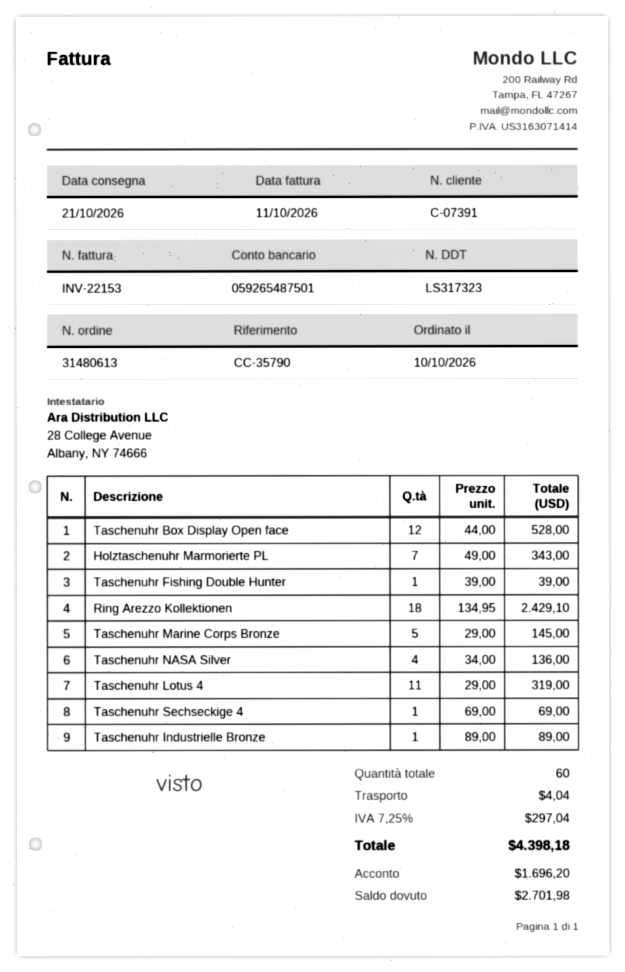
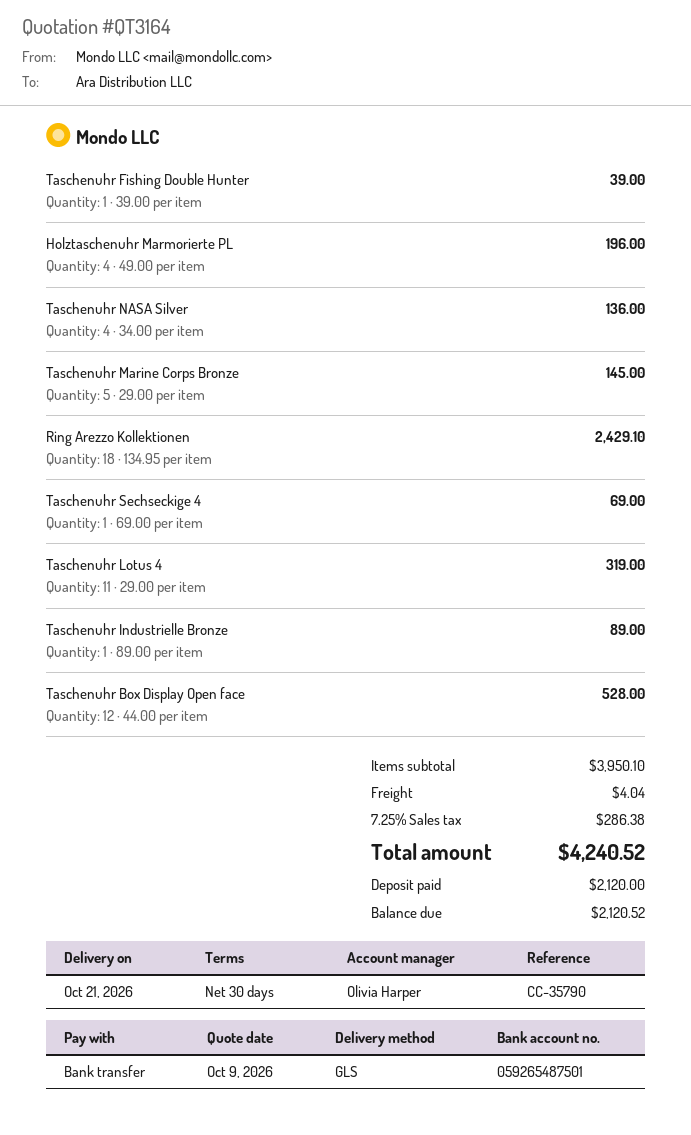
Holztaschenuhr Marmorierte PL: 7 x 49.00 = 343.00 -> 4 x 49.00 = 196.00
tax: 7.25% = 297.04 -> 7.25% = 286.38
total: 4398.18 -> 4240.52
deposit: 1696.20 -> 2120.00
balance: 2701.98 -> 2120.52

